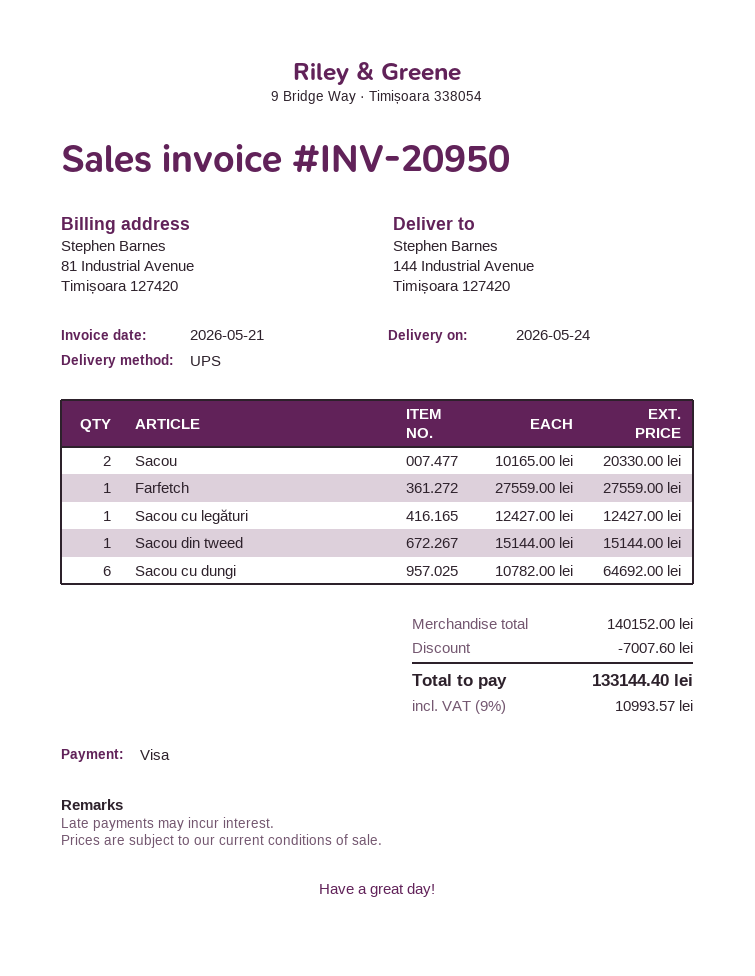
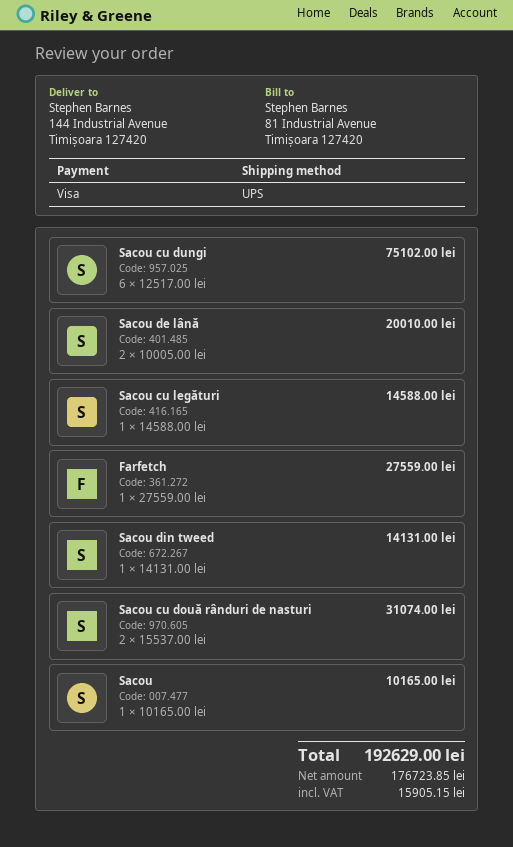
Sacou: 2 x 10165.00 = 20330.00 -> 1 x 10165.00 = 10165.00
Sacou cu legături: 1 x 12427.00 = 12427.00 -> 1 x 14588.00 = 14588.00
Sacou din tweed: 1 x 15144.00 = 15144.00 -> 1 x 14131.00 = 14131.00
Sacou cu dungi: 6 x 10782.00 = 64692.00 -> 6 x 12517.00 = 75102.00
Sacou de lână: none -> 2 x 10005.00 = 20010.00
Sacou cu două rânduri de nasturi: none -> 2 x 15537.00 = 31074.00
discount: 7007.60 -> none
tax: 10993.57 -> 15905.15
total: 133144.40 -> 192629.00

